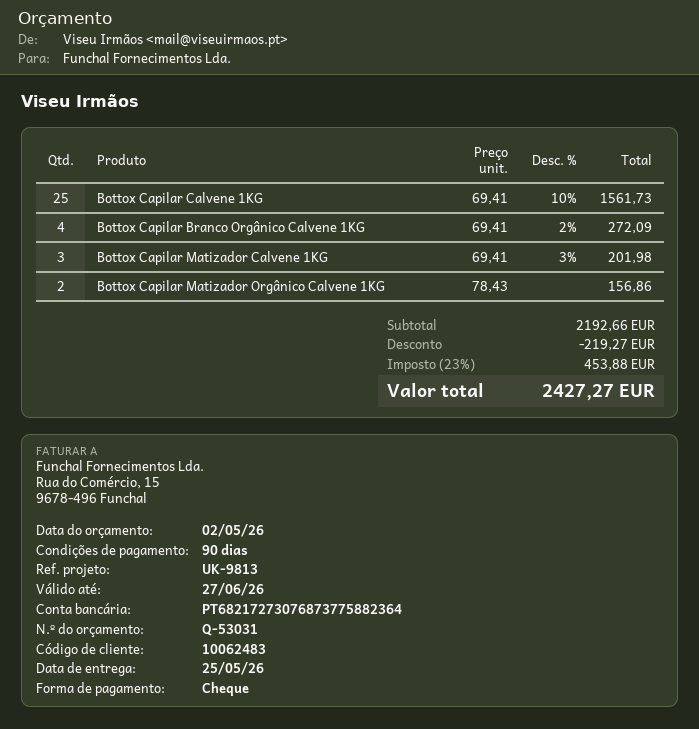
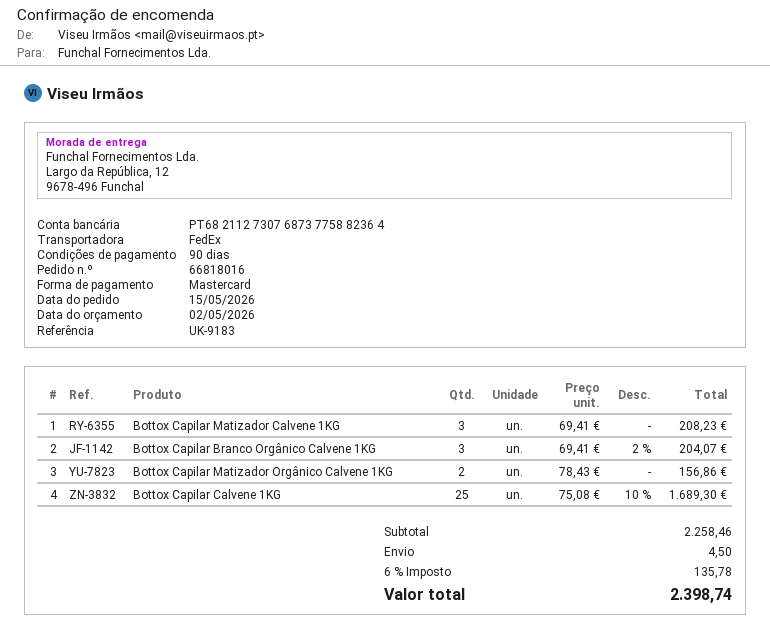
reference: UK-9813 -> UK-9183
payment method: cheque -> Mastercard
bank account: PT68217273076873775882364 -> PT68211273076873775882364
Bottox Capilar Calvene 1KG: 25 x 69.41 - 10% = 1561.73 -> 25 x 75.08 - 10% = 1689.30
Bottox Capilar Branco Orgânico Calvene 1KG: 4 x 69.41 - 2% = 272.09 -> 3 x 69.41 - 2% = 204.07
Bottox Capilar Matizador Calvene 1KG: 3 x 69.41 - 3% = 201.98 -> 3 x 69.41 = 208.23
subtotal: 2192.66 -> 2258.46
discount: 219.27 -> none
shipping: none -> 4.50
tax: 23% = 453.88 -> 6% = 135.78
total: 2427.27 -> 2398.74

